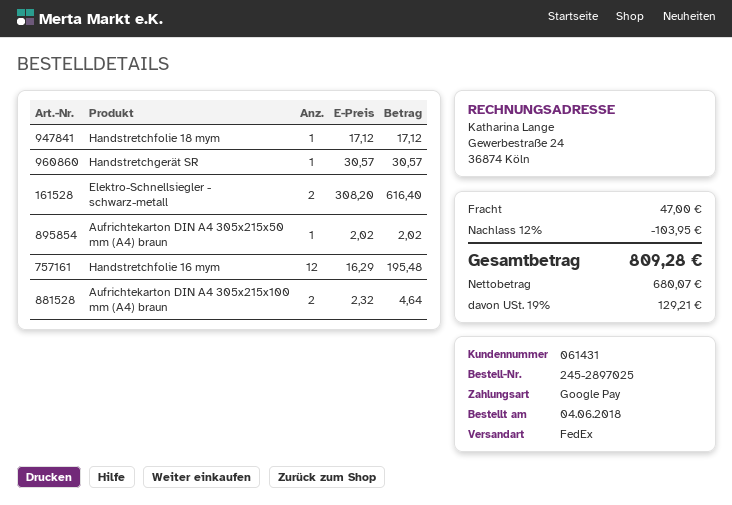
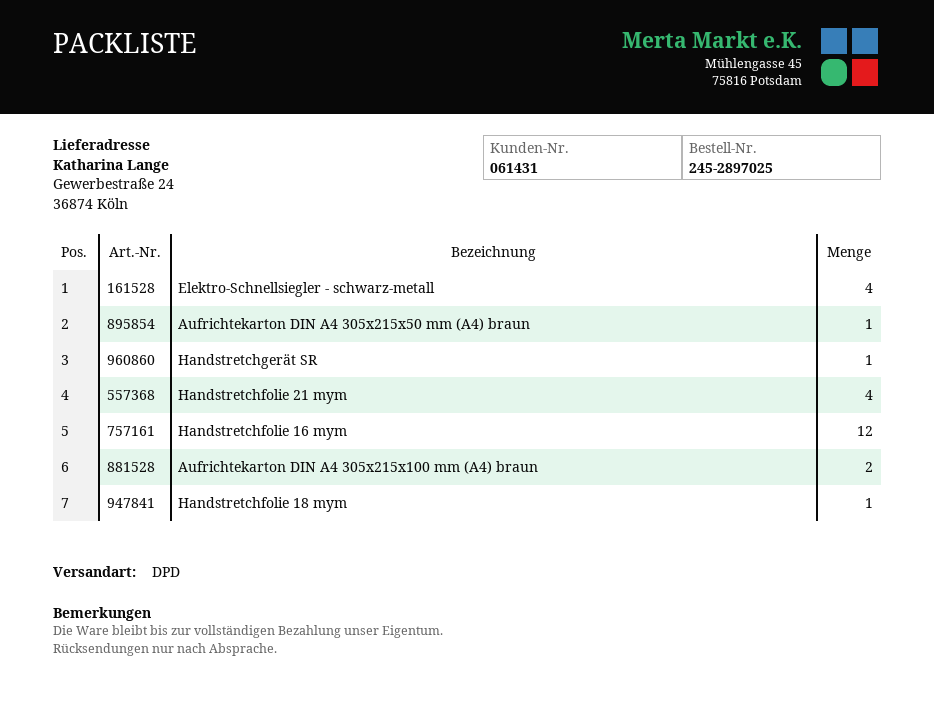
shipping method: FedEx -> DPD
Elektro-Schnellsiegler - schwarz-metall: 2 -> 4
Handstretchfolie 21 mym: none -> 4

